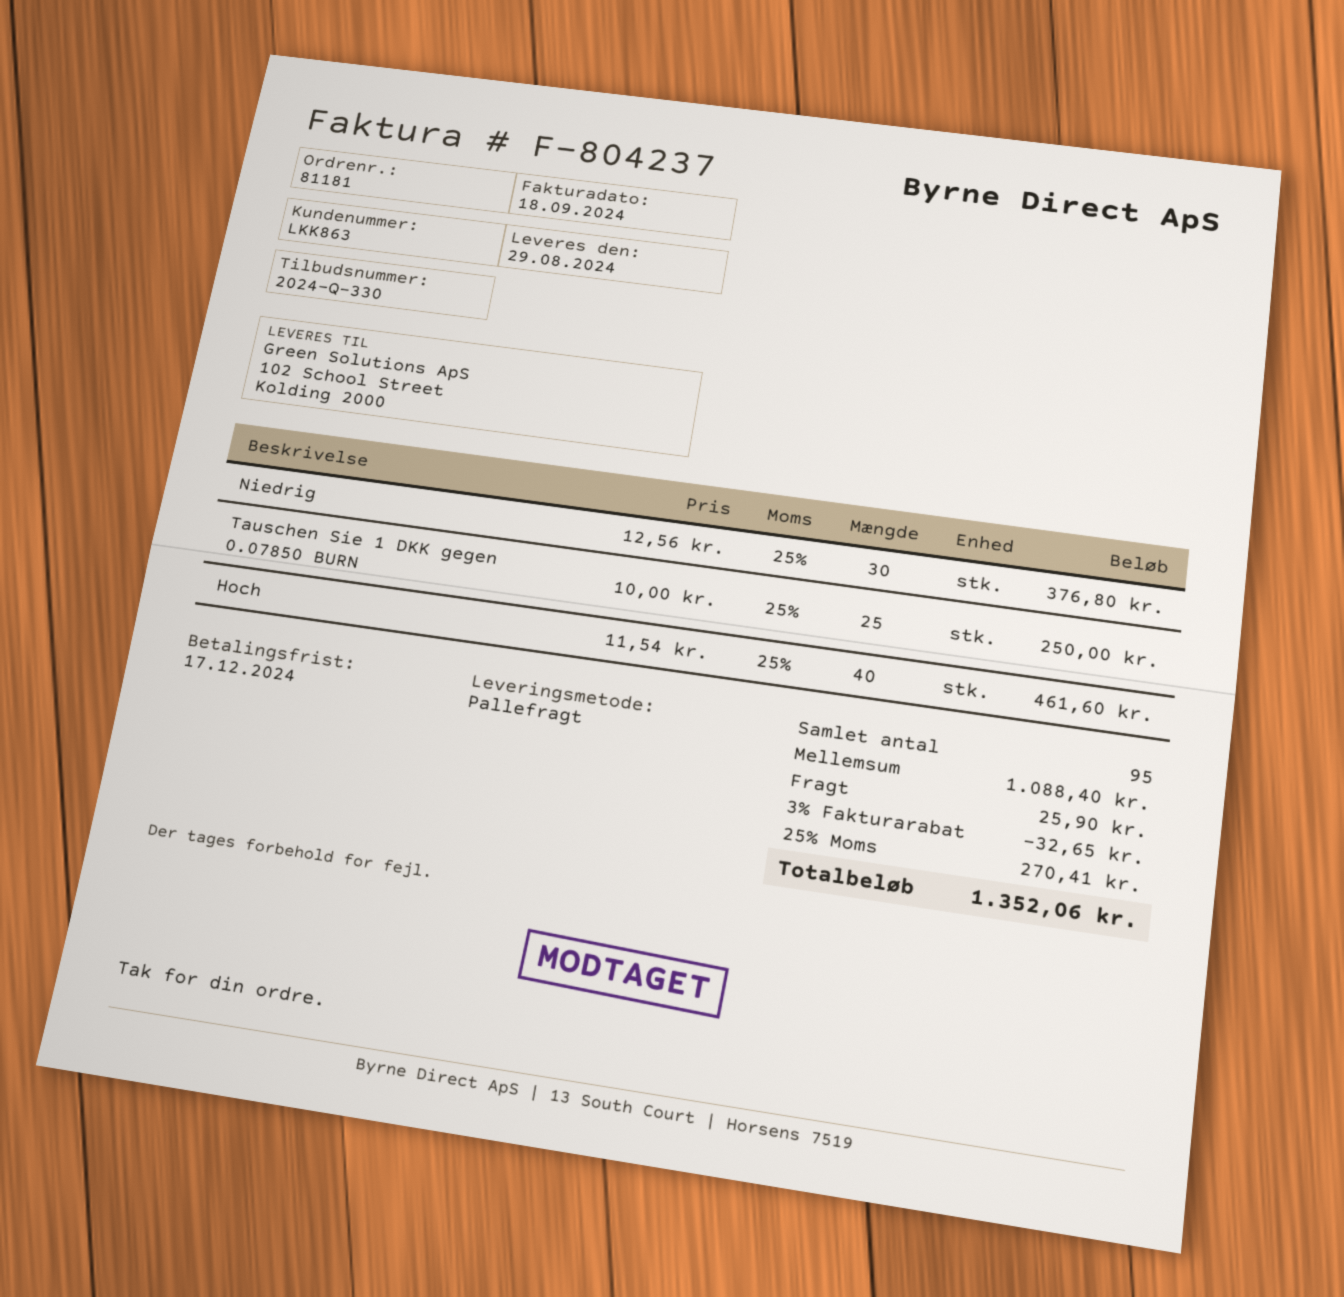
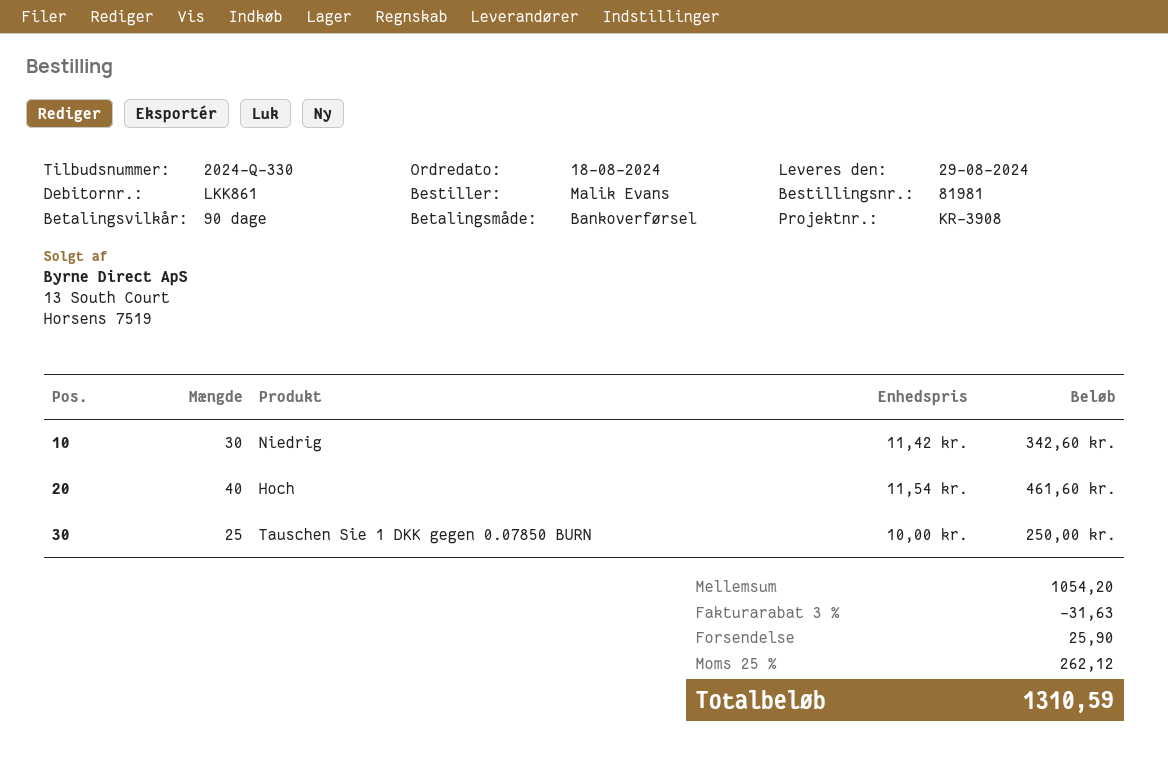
order number: 81181 -> 81981
customer number: LKK863 -> LKK861
Niedrig: 30 x 12.56 = 376.80 -> 30 x 11.42 = 342.60
subtotal: 1088.40 -> 1054.20
discount: 3% = 32.65 -> 3% = 31.63
tax: 25% = 270.41 -> 25% = 262.12
total: 1352.06 -> 1310.59

